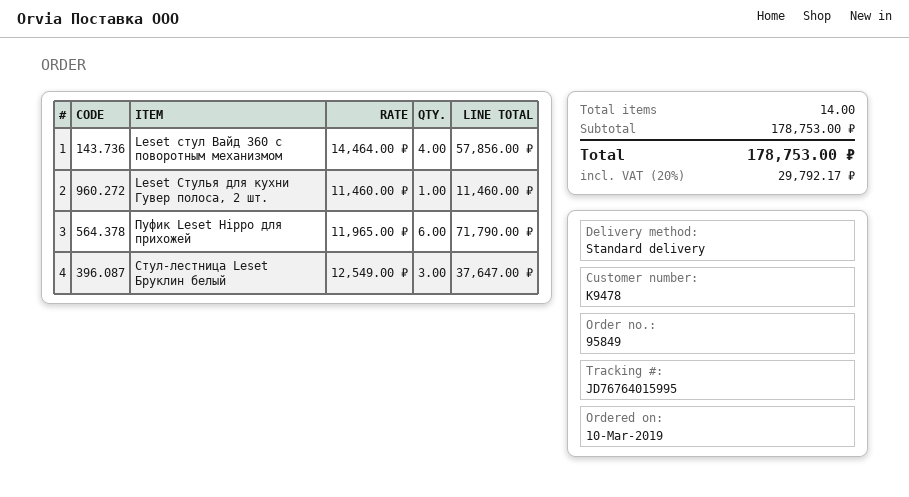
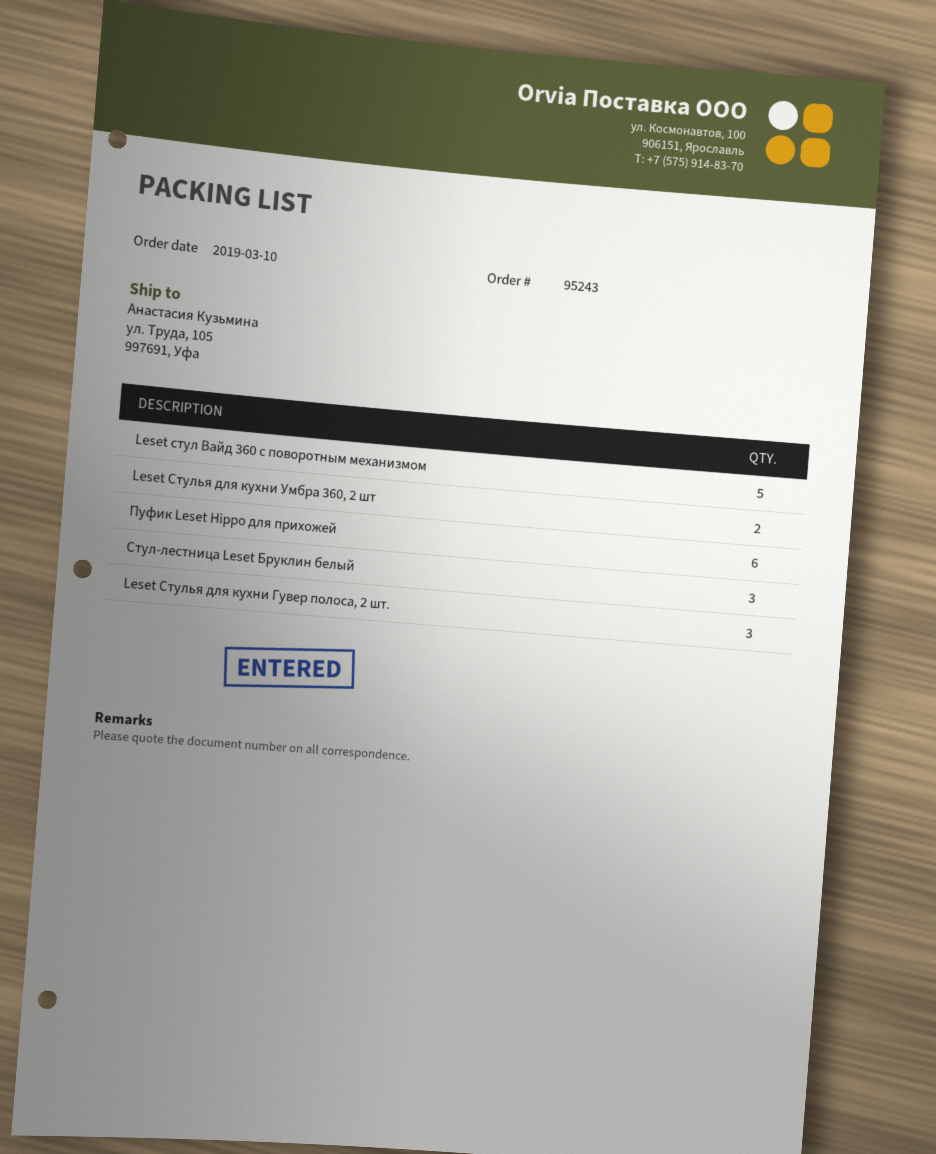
order number: 95849 -> 95243
Leset стул Вайд 360 с поворотным механизмом: 4 -> 5
Leset Стулья для кухни Гувер полоса, 2 шт.: 1 -> 3
Leset Стулья для кухни Умбра 360, 2 шт: none -> 2

